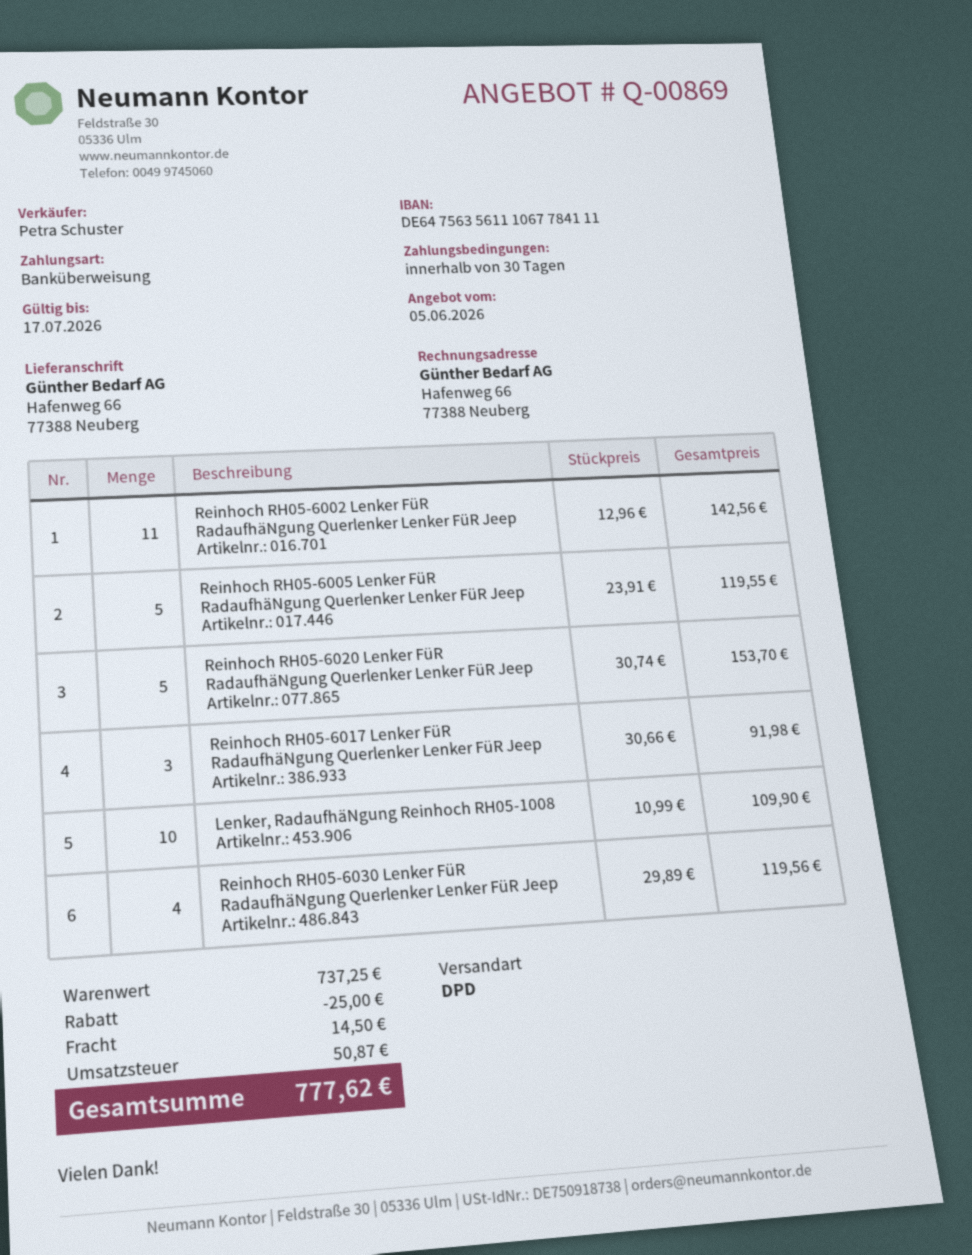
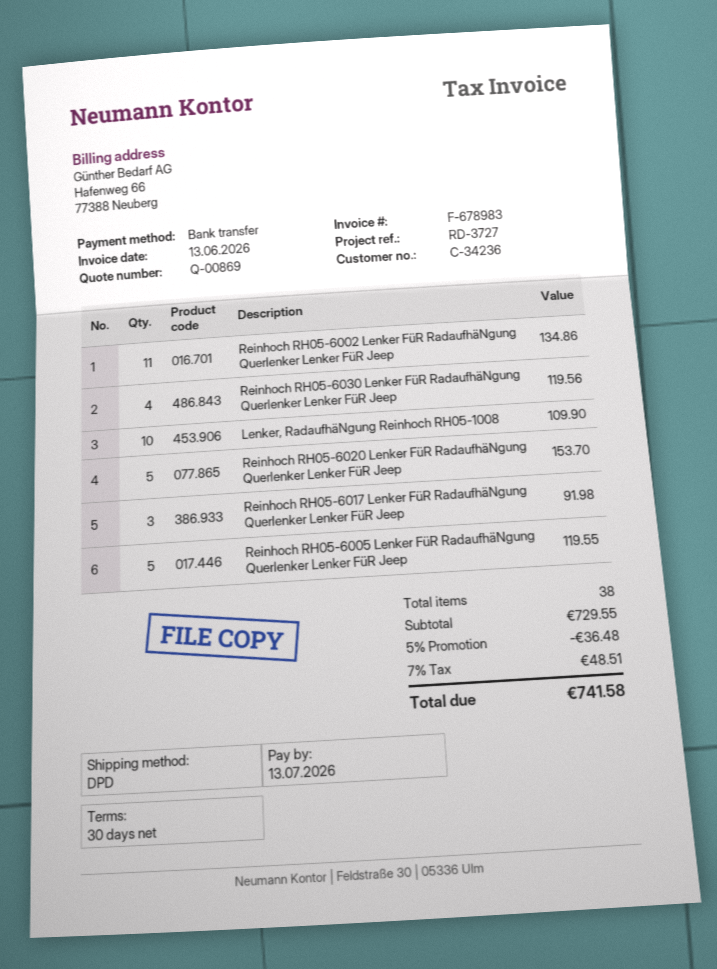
Reinhoch RH05-6002 Lenker FüR RadaufhäNgung Querlenker Lenker FüR Jeep: 11 for 142.56 -> 11 for 134.86
subtotal: 737.25 -> 729.55
discount: 25.00 -> 36.48
shipping: 14.50 -> none
tax: 50.87 -> 48.51
total: 777.62 -> 741.58

